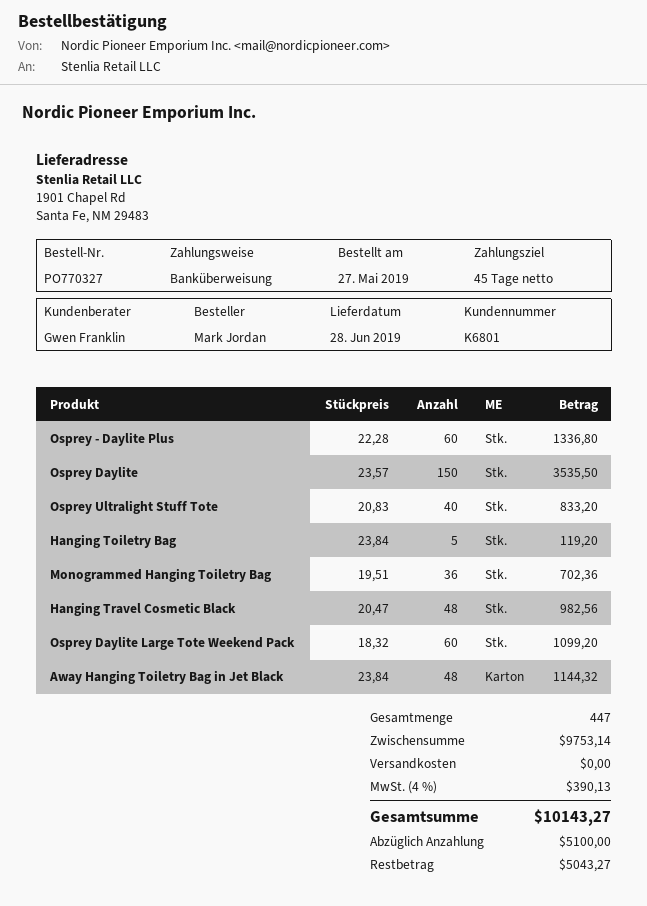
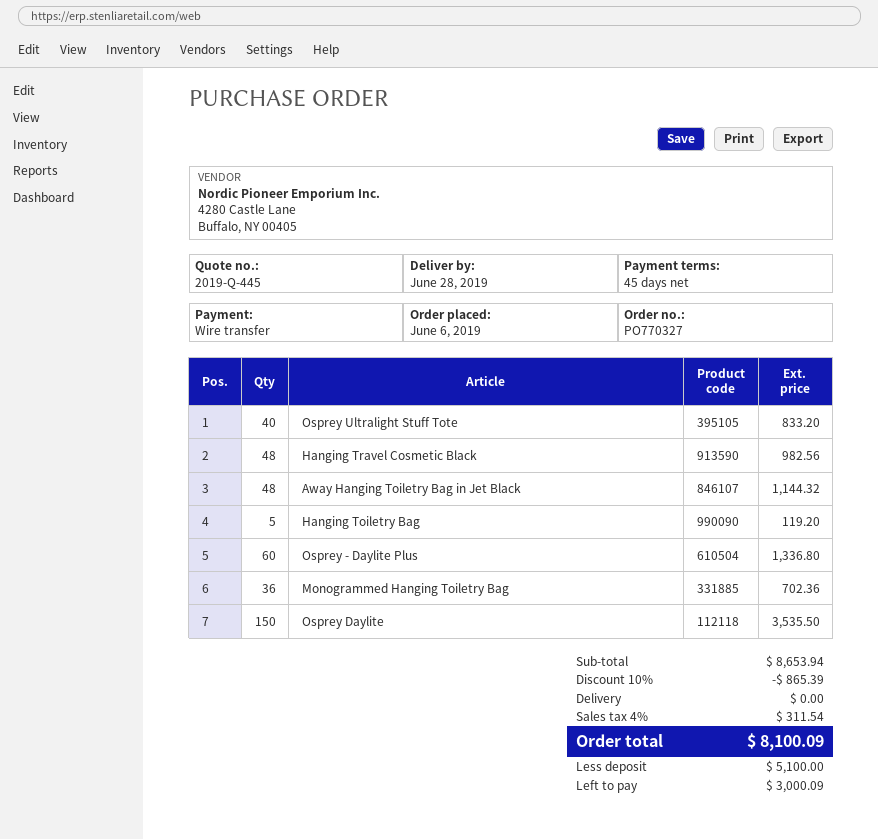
order date: 2019-05-27 -> 2019-06-06
Osprey Daylite Large Tote Weekend Pack: 60 for 1099.20 -> none
subtotal: 9753.14 -> 8653.94
discount: none -> 10% = 865.39
tax: 4% = 390.13 -> 4% = 311.54
total: 10143.27 -> 8100.09
balance: 5043.27 -> 3000.09

